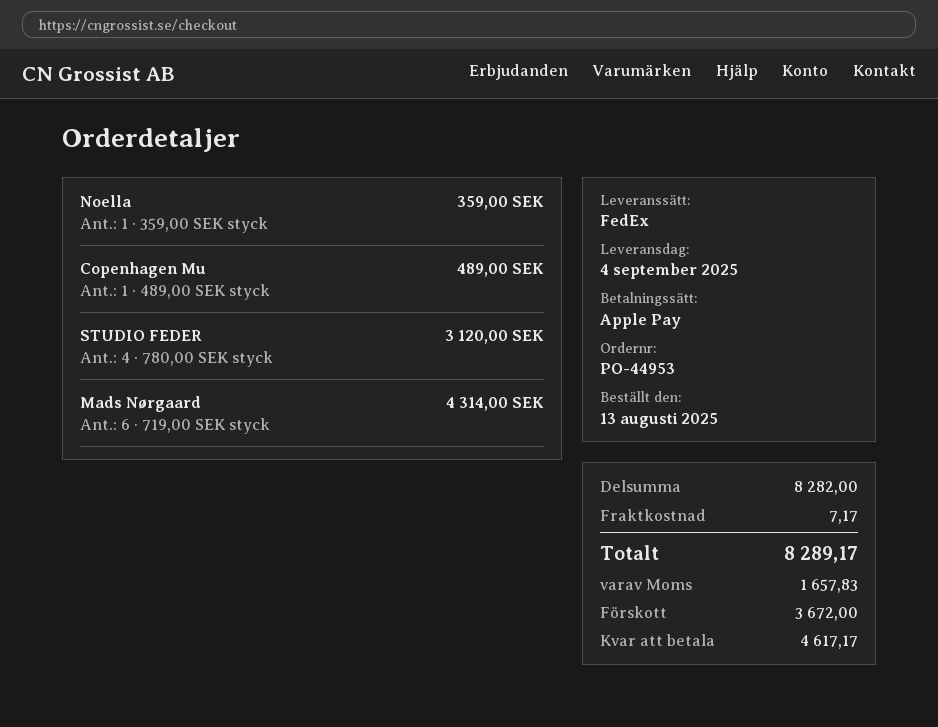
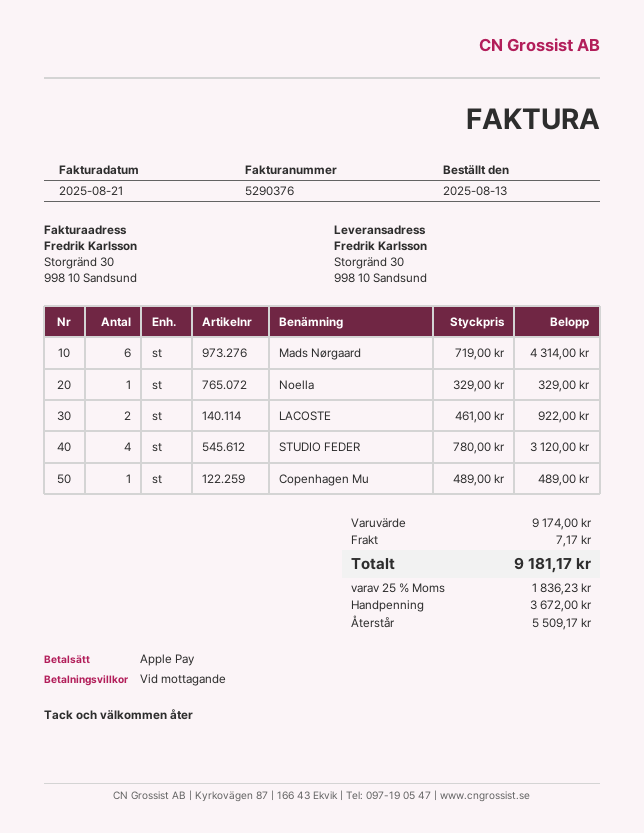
Noella: 1 x 359.00 = 359.00 -> 1 x 329.00 = 329.00
LACOSTE: none -> 2 x 461.00 = 922.00
subtotal: 8282.00 -> 9174.00
tax: 1657.83 -> 1836.23
total: 8289.17 -> 9181.17
balance: 4617.17 -> 5509.17

